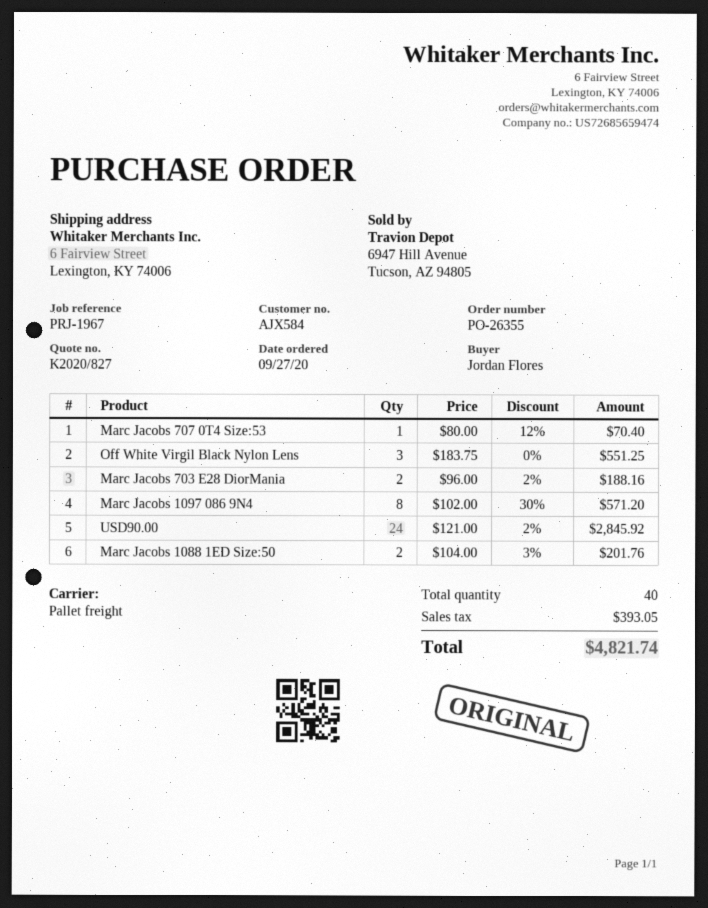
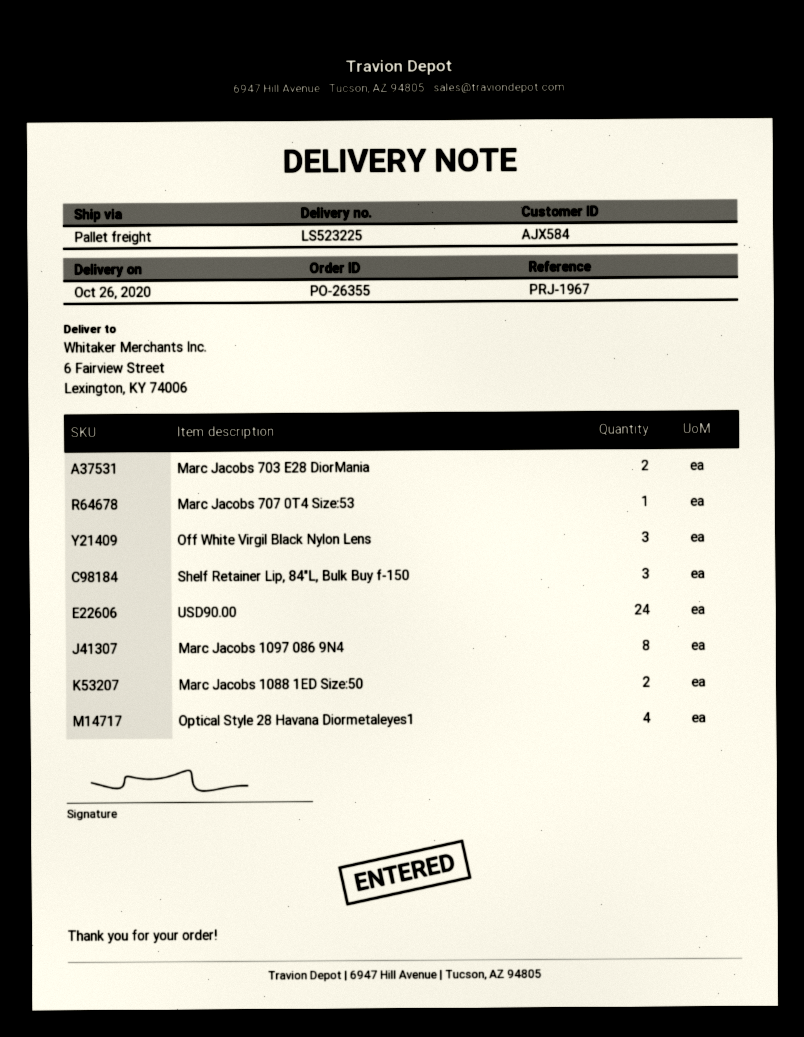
Shelf Retainer Lip, 84"L, Bulk Buy f-150: none -> 3
Optical Style 28 Havana Diormetaleyes1: none -> 4

